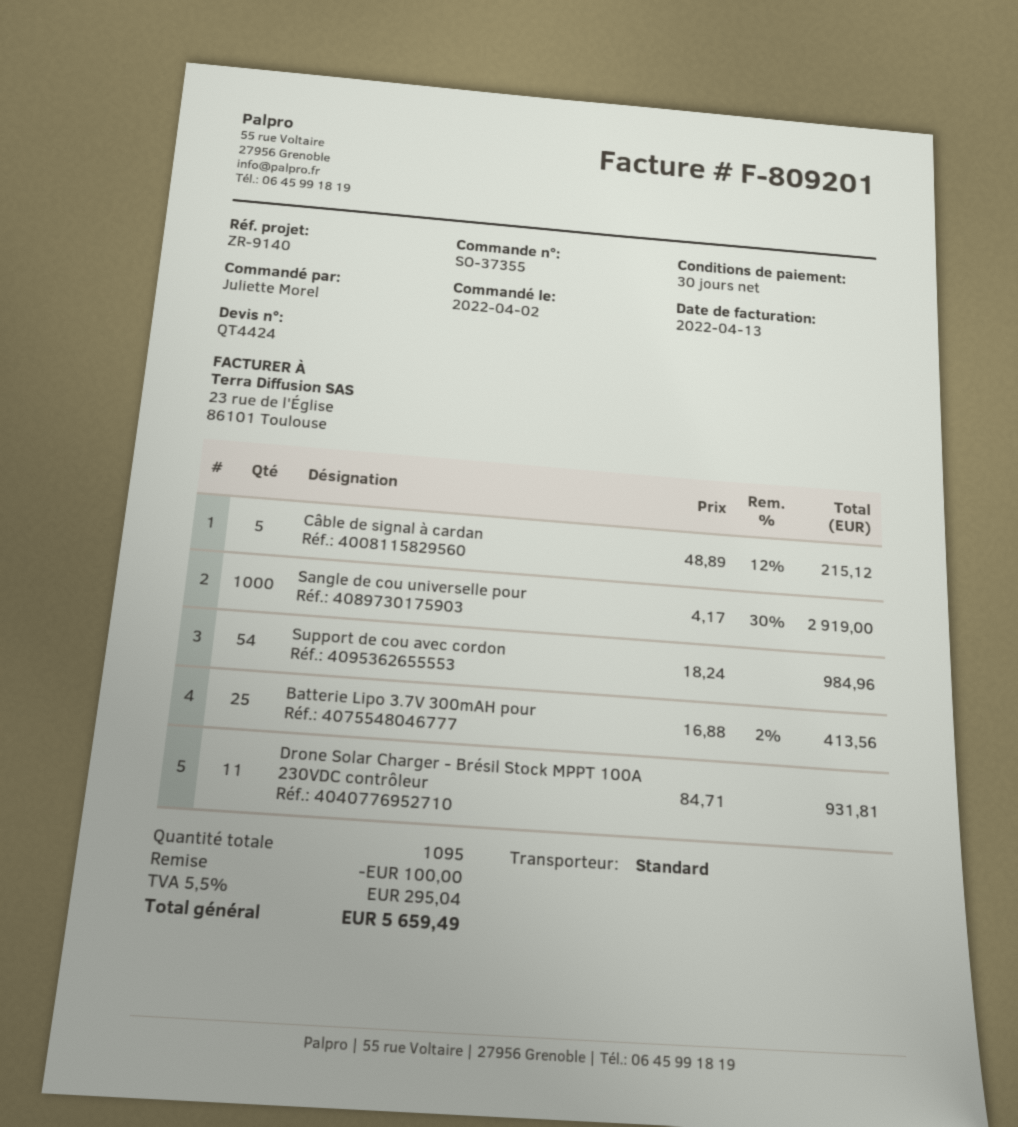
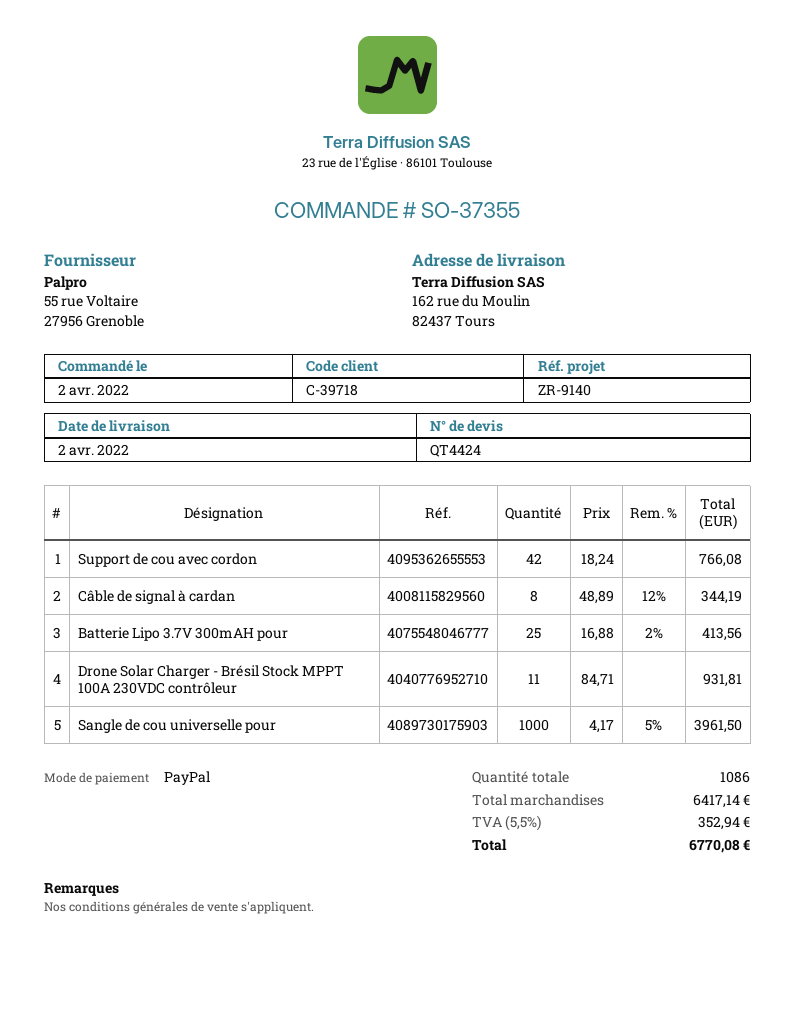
Câble de signal à cardan: 5 x 48.89 - 12% = 215.12 -> 8 x 48.89 - 12% = 344.19
Sangle de cou universelle pour: 1000 x 4.17 - 30% = 2919.00 -> 1000 x 4.17 - 5% = 3961.50
Support de cou avec cordon: 54 x 18.24 = 984.96 -> 42 x 18.24 = 766.08
total quantity: 1095 -> 1086
discount: 100.00 -> none
tax: 5.5% = 295.04 -> 5.5% = 352.94
total: 5659.49 -> 6770.08

